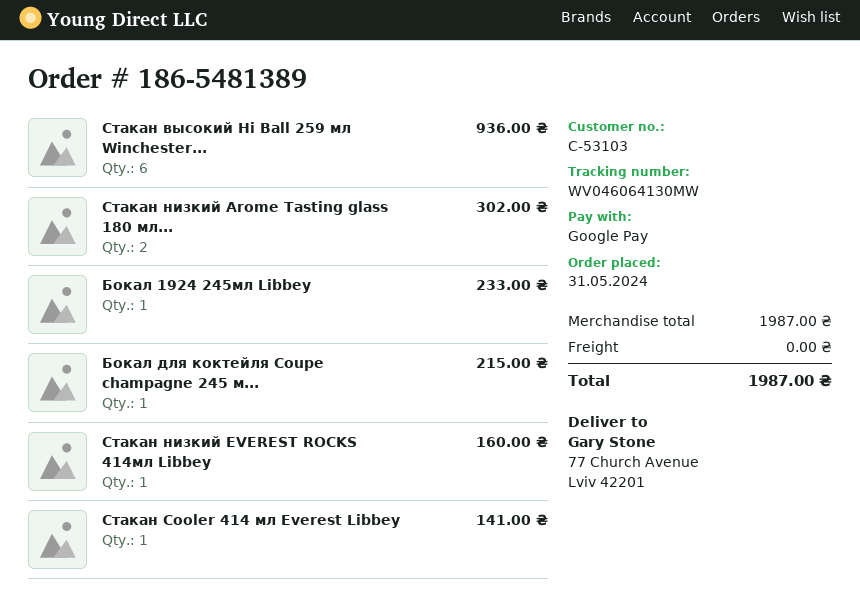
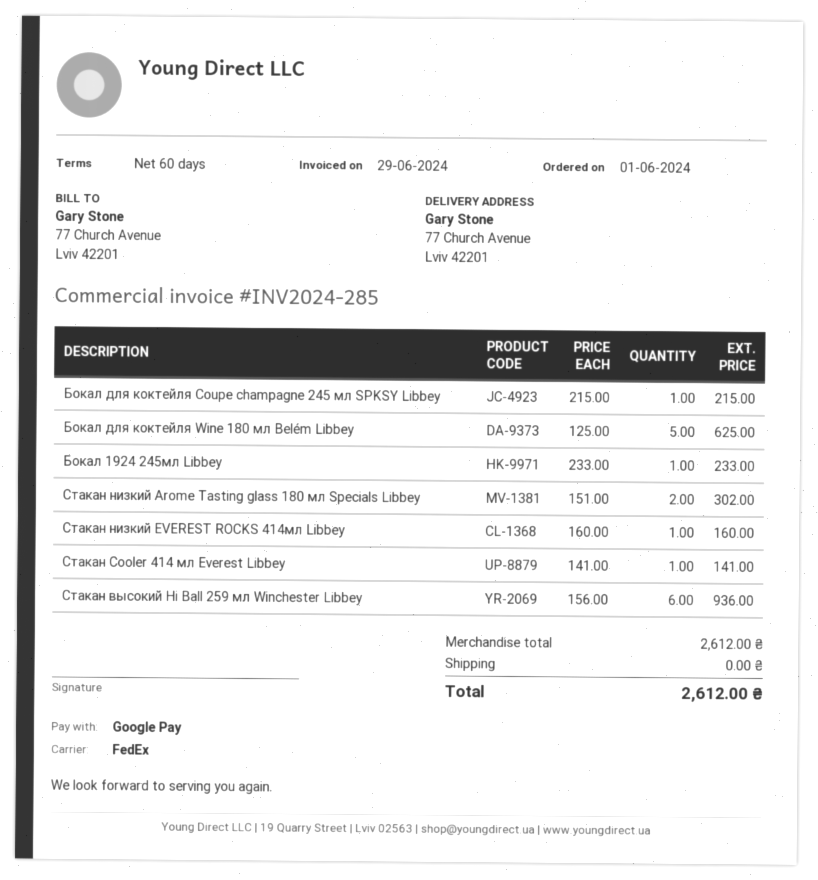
order date: 2024-05-31 -> 2024-06-01
Бокал для коктейля Wine 180 мл Belém Libbey: none -> 5 for 625.00
subtotal: 1987.00 -> 2612.00
total: 1987.00 -> 2612.00

